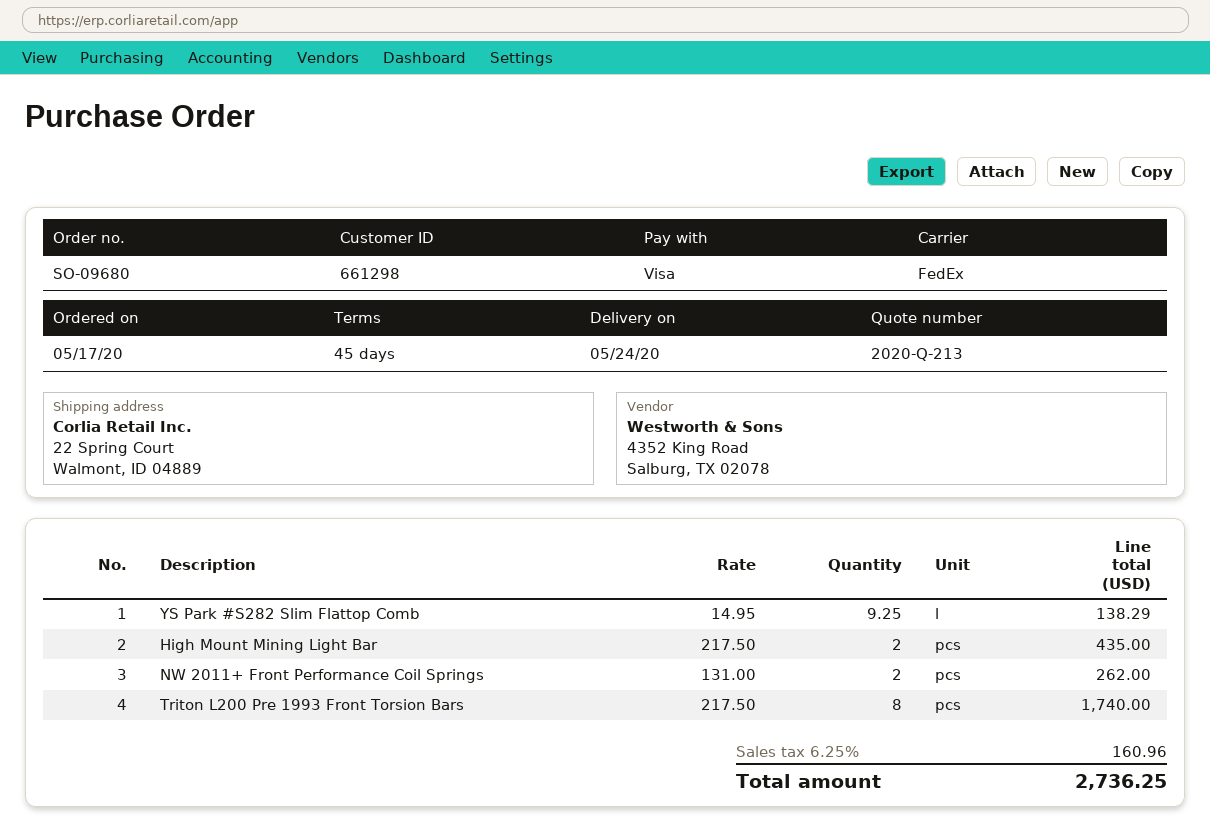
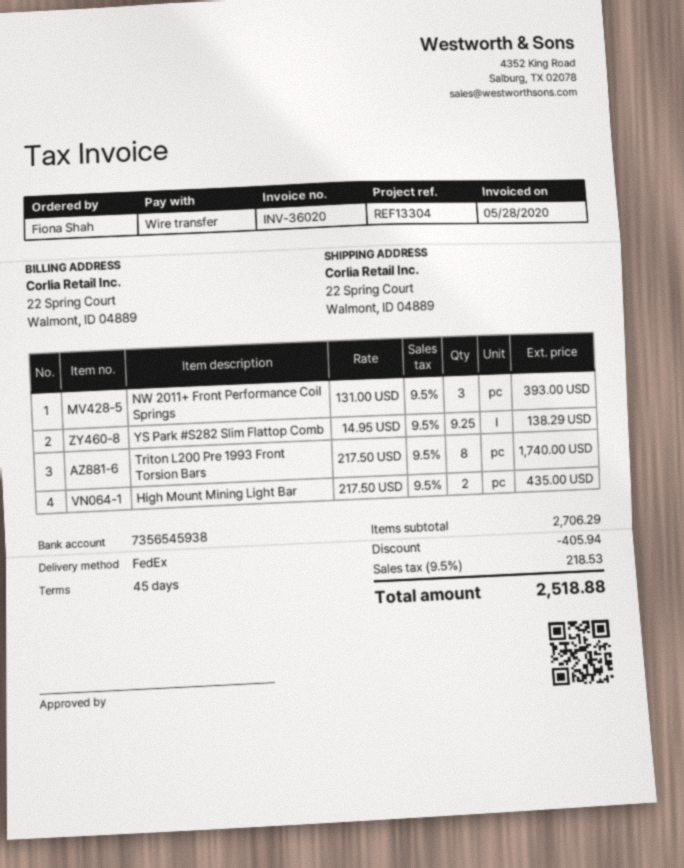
payment method: Visa -> bank transfer
NW 2011+ Front Performance Coil Springs: 2 x 131.00 = 262.00 -> 3 x 131.00 = 393.00
discount: none -> 405.94
tax: 6.25% = 160.96 -> 9.5% = 218.53
total: 2736.25 -> 2518.88

